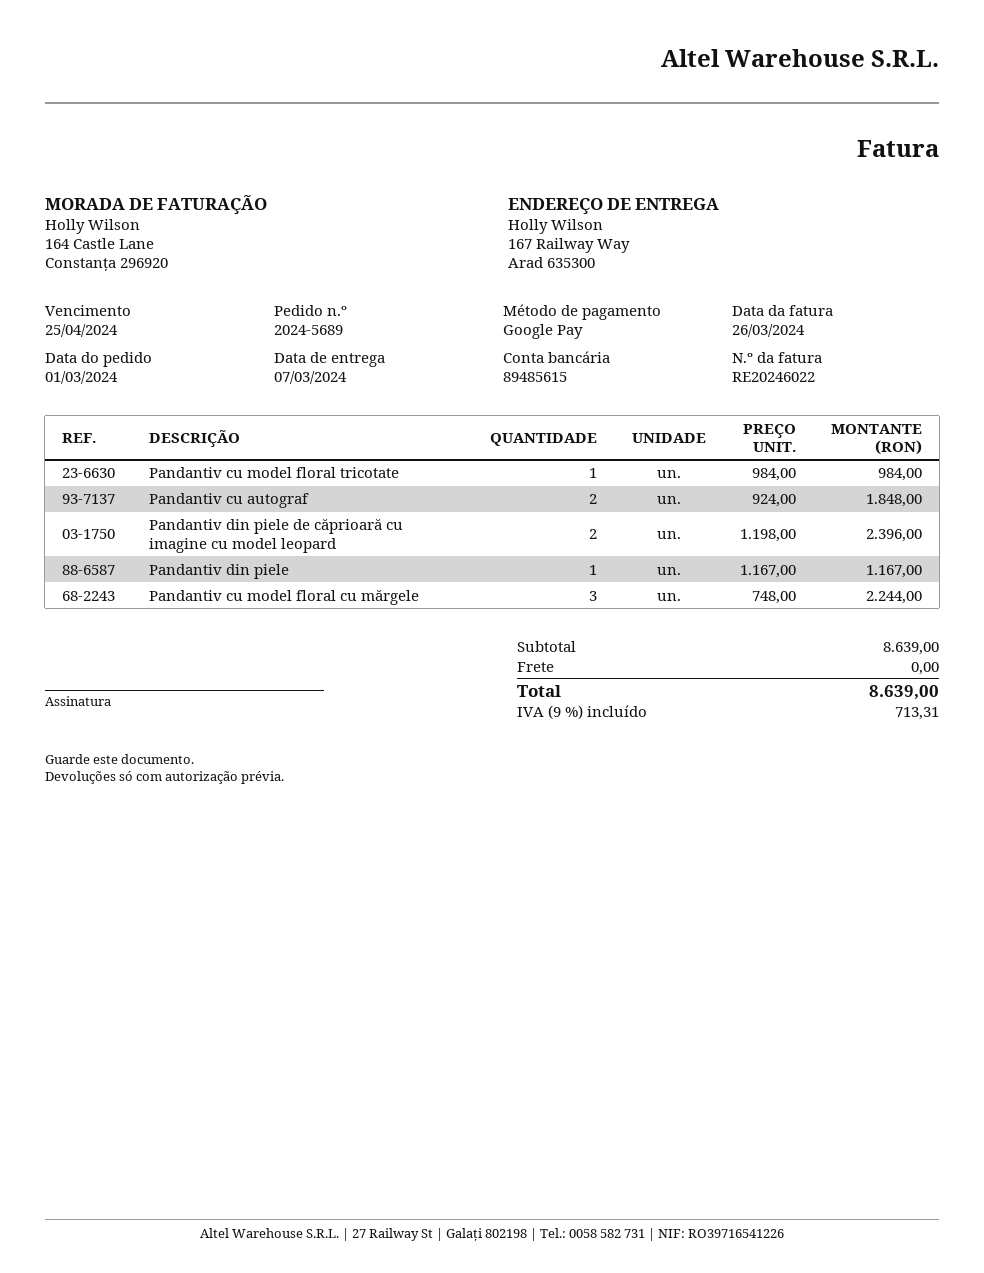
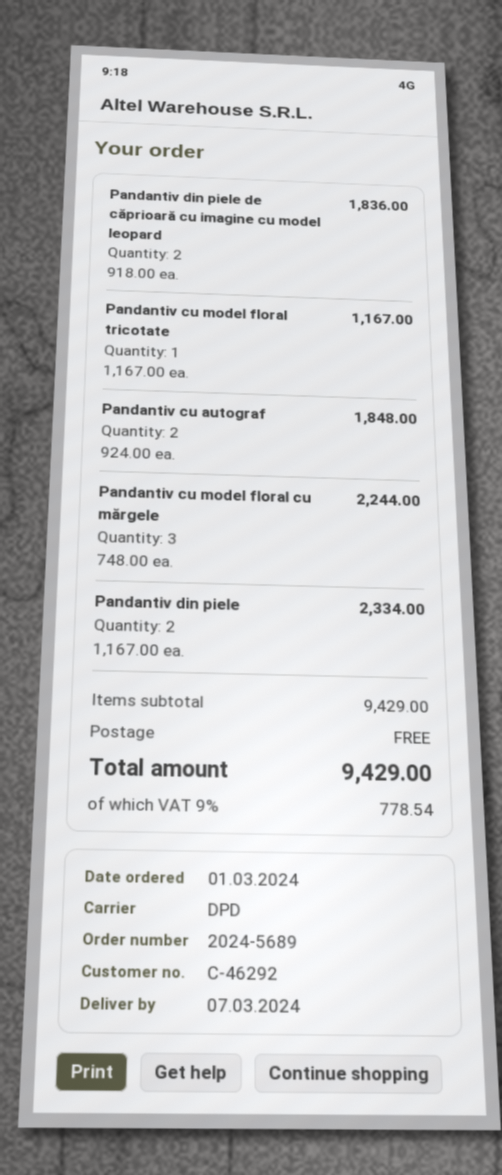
Pandantiv cu model floral tricotate: 1 x 984.00 = 984.00 -> 1 x 1167.00 = 1167.00
Pandantiv din piele de căprioară cu imagine cu model leopard: 2 x 1198.00 = 2396.00 -> 2 x 918.00 = 1836.00
Pandantiv din piele: 1 x 1167.00 = 1167.00 -> 2 x 1167.00 = 2334.00
subtotal: 8639.00 -> 9429.00
tax: 9% = 713.31 -> 9% = 778.54
total: 8639.00 -> 9429.00

